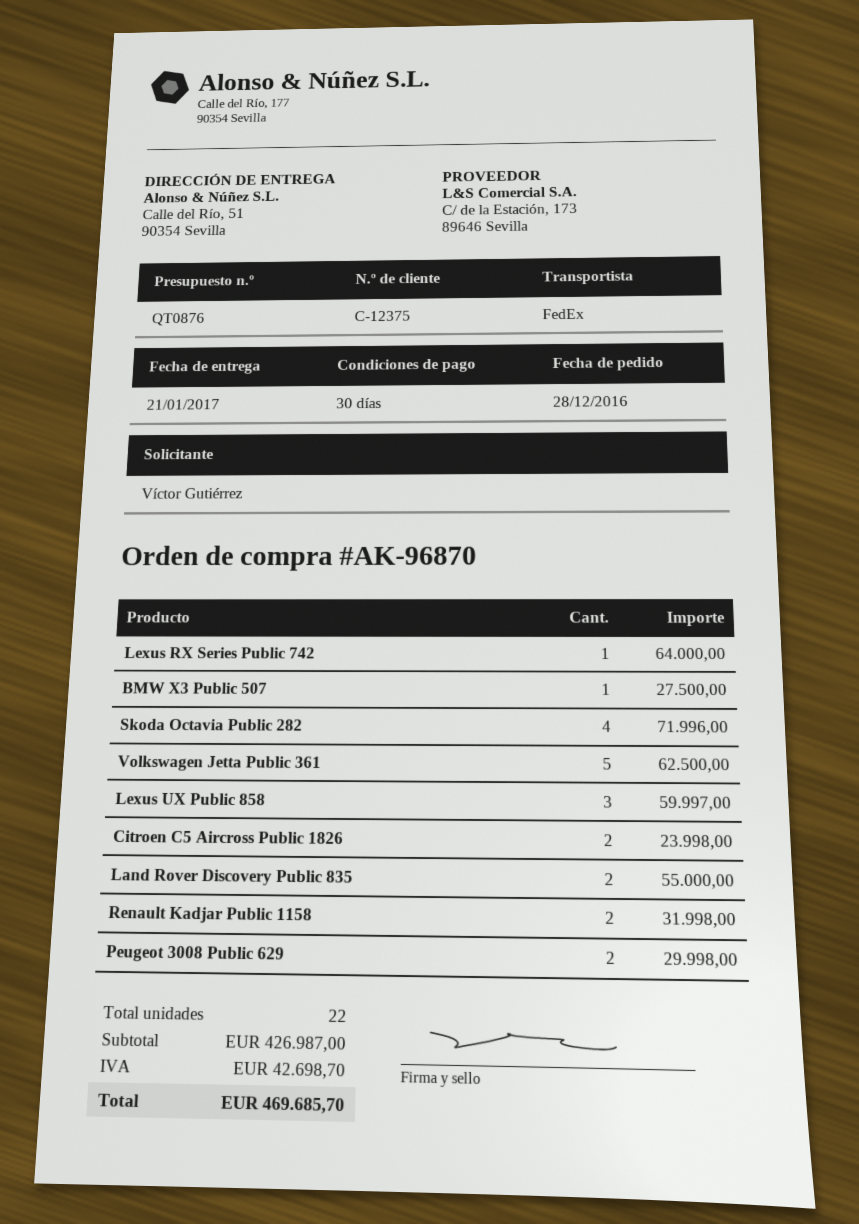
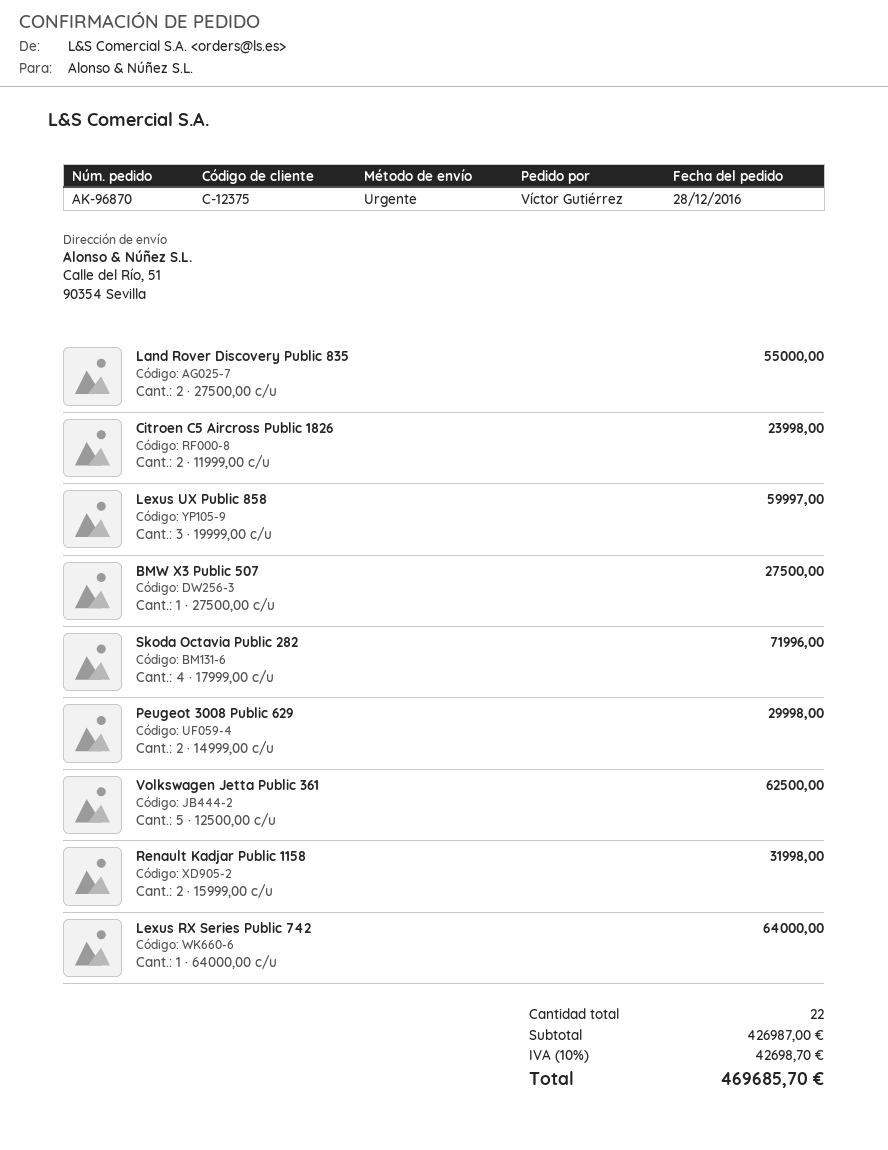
shipping method: FedEx -> express

